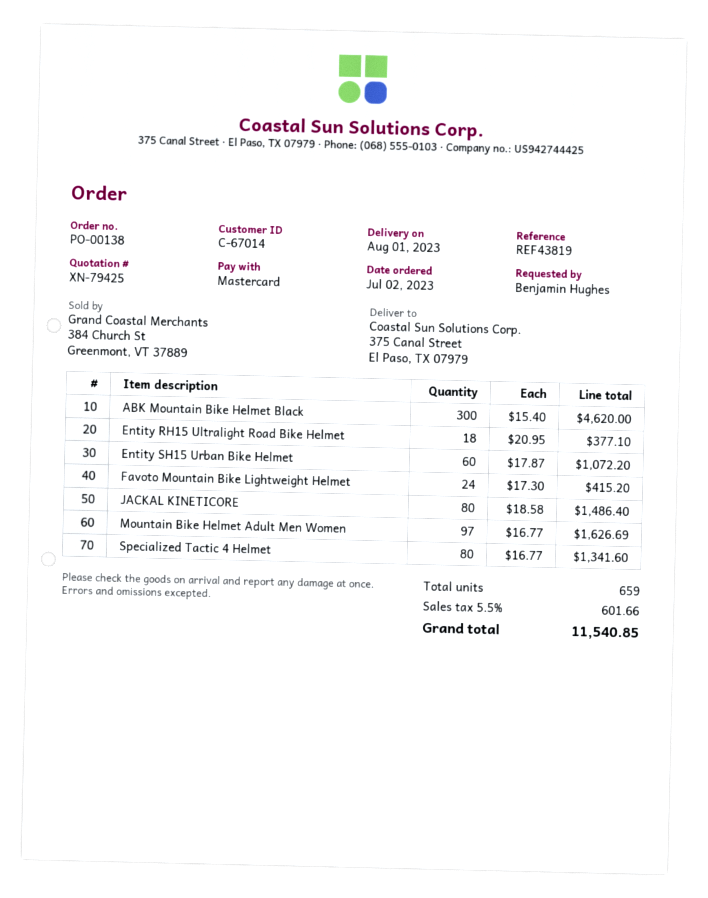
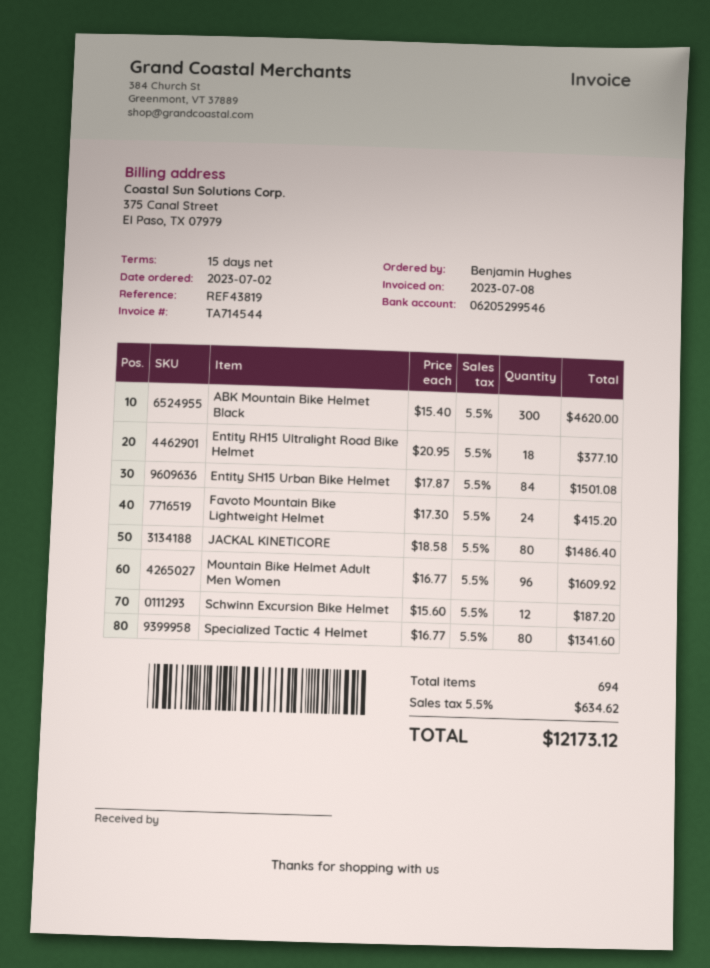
Entity SH15 Urban Bike Helmet: 60 x 17.87 = 1072.20 -> 84 x 17.87 = 1501.08
Mountain Bike Helmet Adult Men Women: 97 x 16.77 = 1626.69 -> 96 x 16.77 = 1609.92
Schwinn Excursion Bike Helmet: none -> 12 x 15.60 = 187.20
total quantity: 659 -> 694
tax: 5.5% = 601.66 -> 5.5% = 634.62
total: 11540.85 -> 12173.12

